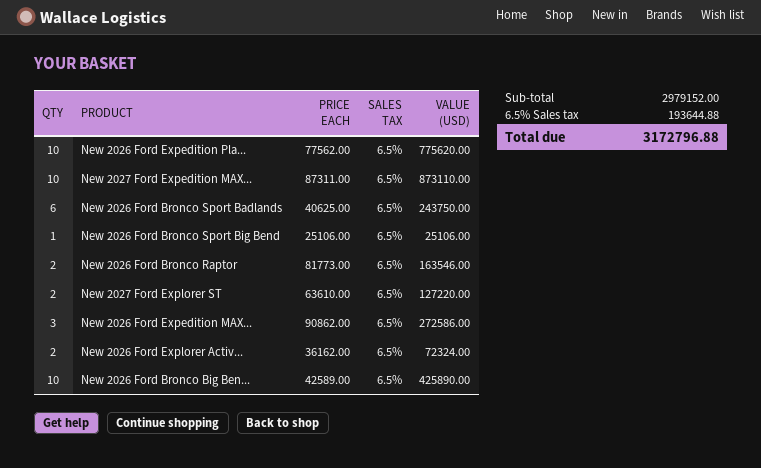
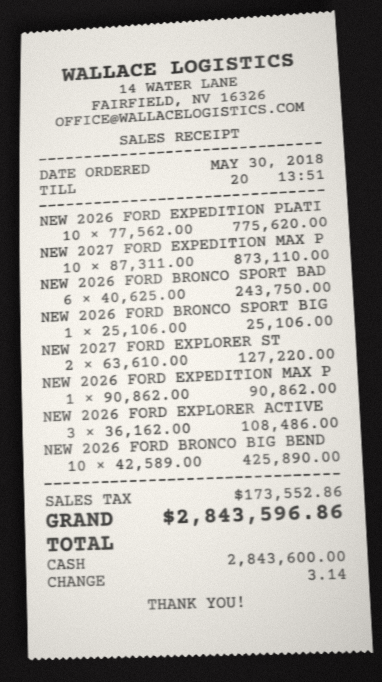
New 2026 Ford Bronco Raptor: 2 x 81773.00 = 163546.00 -> none
New 2026 Ford Expedition MAX...: 3 x 90862.00 = 272586.00 -> 1 x 90862.00 = 90862.00
New 2026 Ford Explorer Activ...: 2 x 36162.00 = 72324.00 -> 3 x 36162.00 = 108486.00
tax: 193644.88 -> 173552.86
total: 3172796.88 -> 2843596.86

